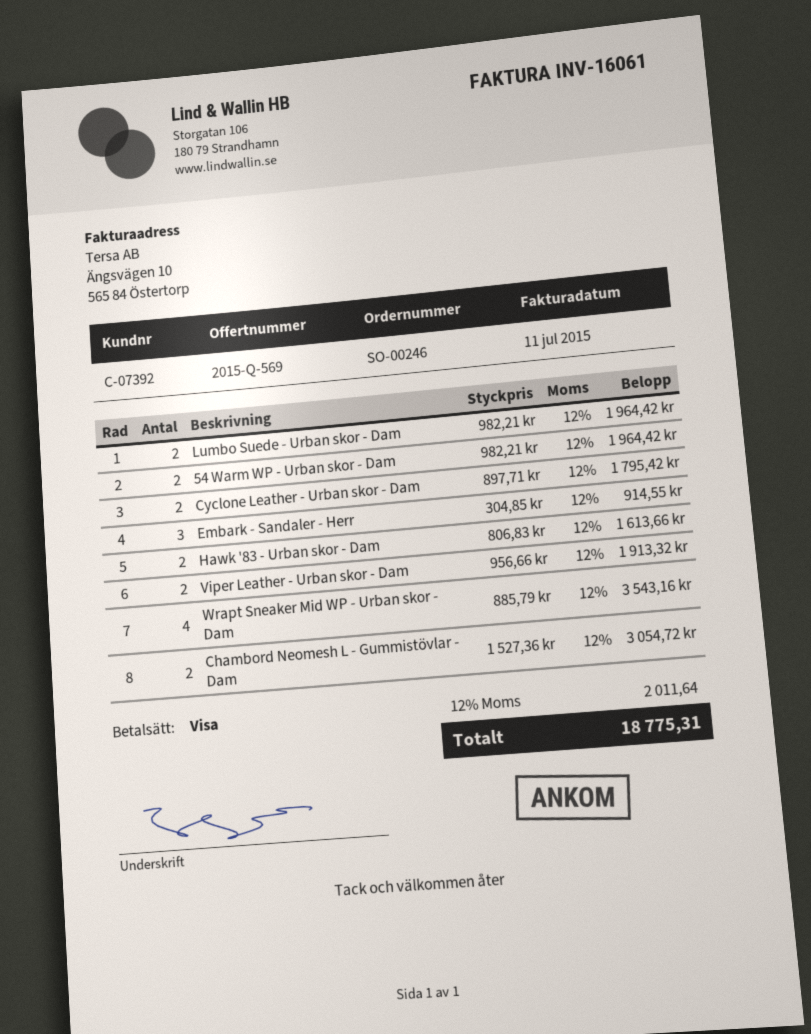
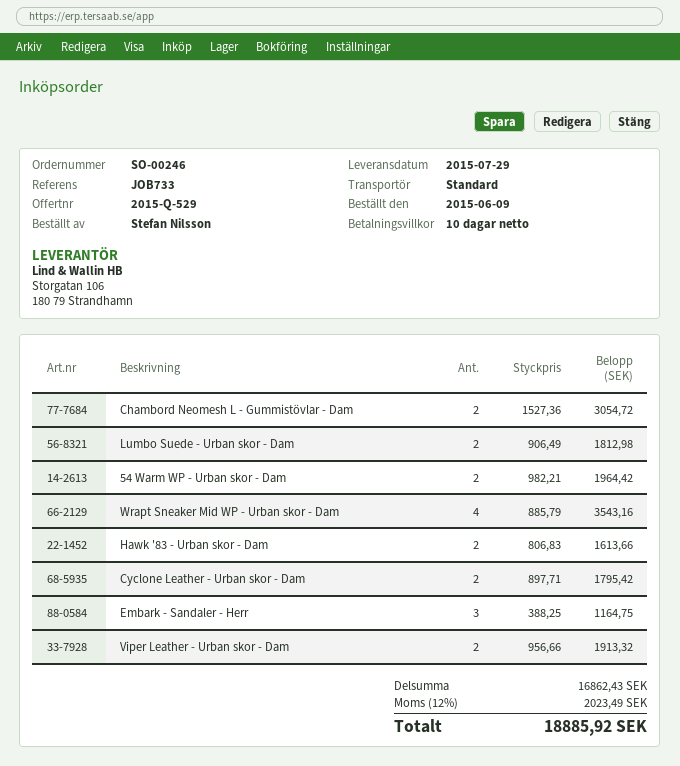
quote number: 2015-Q-569 -> 2015-Q-529
Lumbo Suede - Urban skor - Dam: 2 x 982.21 = 1964.42 -> 2 x 906.49 = 1812.98
Embark - Sandaler - Herr: 3 x 304.85 = 914.55 -> 3 x 388.25 = 1164.75
tax: 12% = 2011.64 -> 12% = 2023.49
total: 18775.31 -> 18885.92

